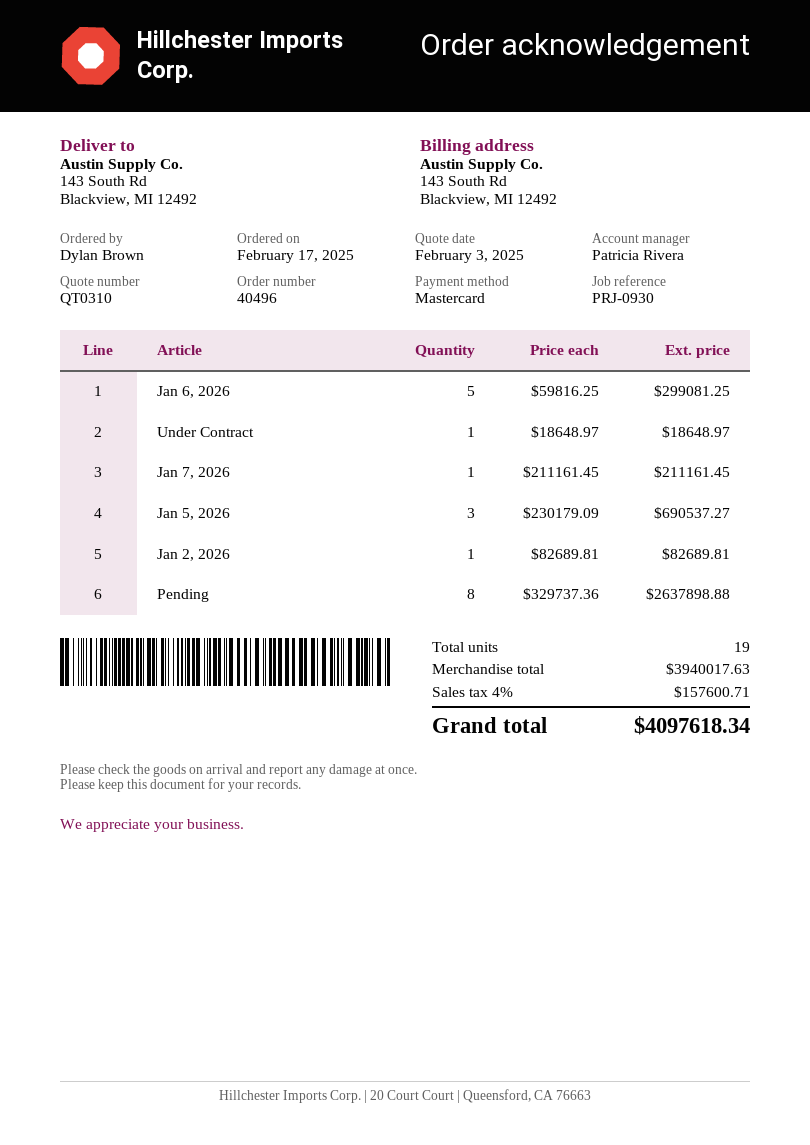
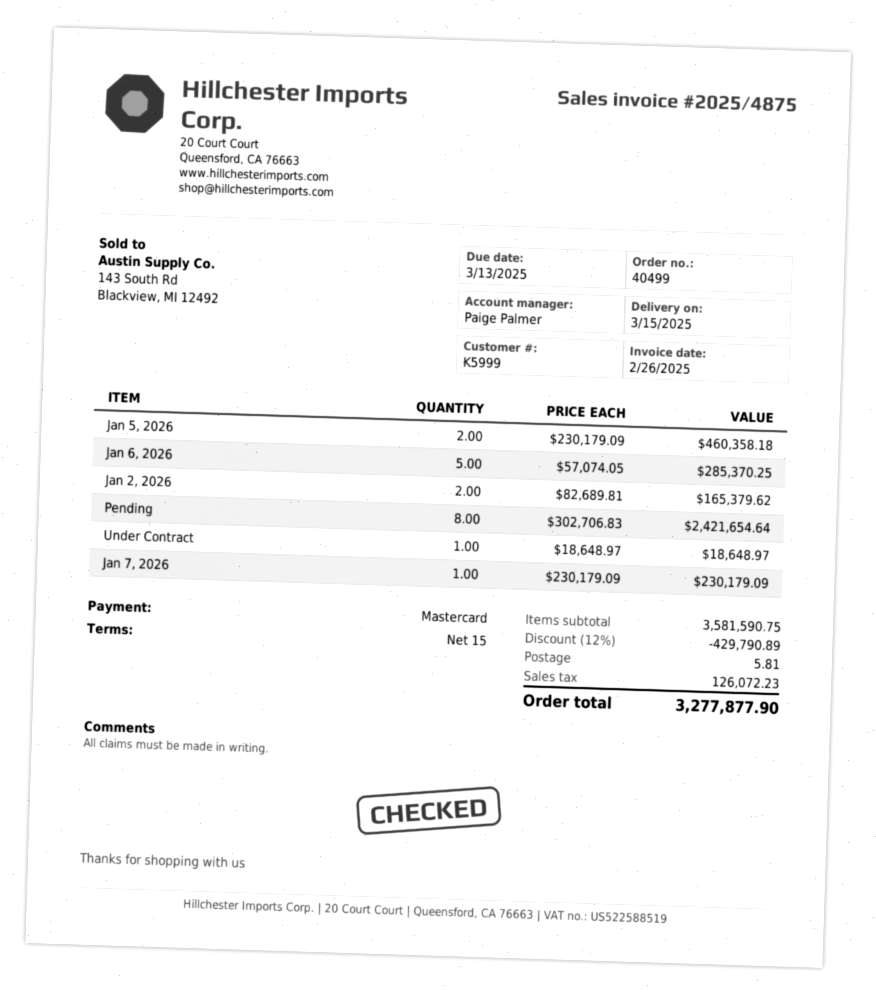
order number: 40496 -> 40499
sales rep: Patricia Rivera -> Paige Palmer
Jan 6, 2026: 5 x 59816.25 = 299081.25 -> 5 x 57074.05 = 285370.25
Jan 7, 2026: 1 x 211161.45 = 211161.45 -> 1 x 230179.09 = 230179.09
Jan 5, 2026: 3 x 230179.09 = 690537.27 -> 2 x 230179.09 = 460358.18
Jan 2, 2026: 1 x 82689.81 = 82689.81 -> 2 x 82689.81 = 165379.62
Pending: 8 x 329737.36 = 2637898.88 -> 8 x 302706.83 = 2421654.64
subtotal: 3940017.63 -> 3581590.75
discount: none -> 12% = 429790.89
shipping: none -> 5.81
tax: 157600.71 -> 126072.23
total: 4097618.34 -> 3277877.90

